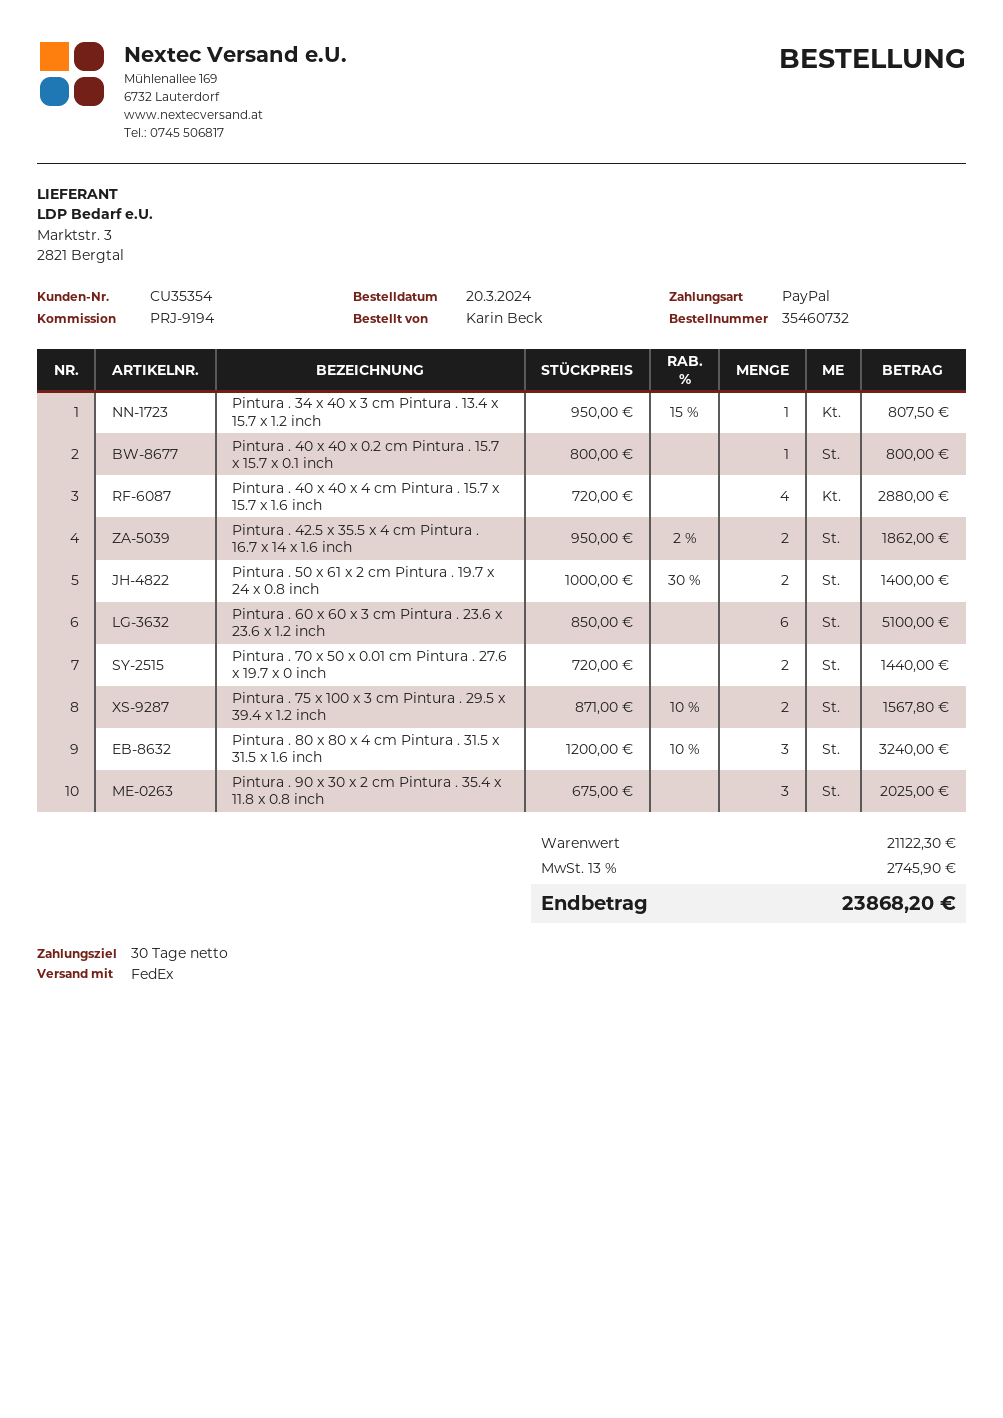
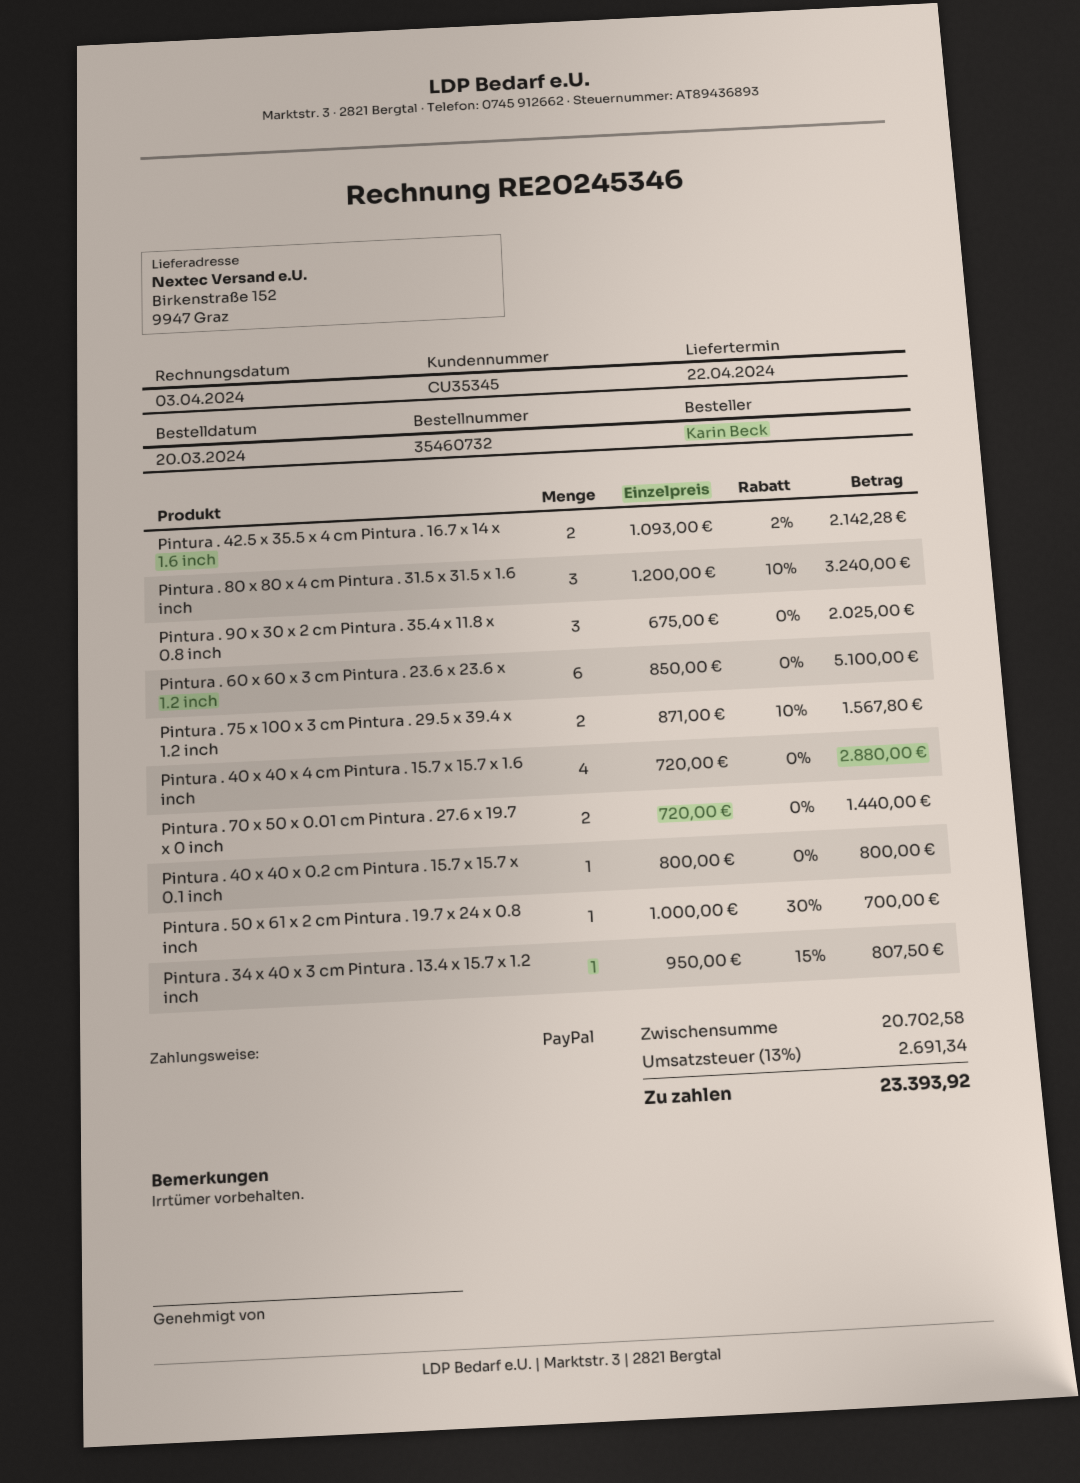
customer number: CU35354 -> CU35345
Pintura . 42.5 x 35.5 x 4 cm Pintura . 16.7 x 14 x 1.6 inch: 2 x 950.00 - 2% = 1862.00 -> 2 x 1093.00 - 2% = 2142.28
Pintura . 50 x 61 x 2 cm Pintura . 19.7 x 24 x 0.8 inch: 2 x 1000.00 - 30% = 1400.00 -> 1 x 1000.00 - 30% = 700.00
subtotal: 21122.30 -> 20702.58
tax: 13% = 2745.90 -> 13% = 2691.34
total: 23868.20 -> 23393.92

